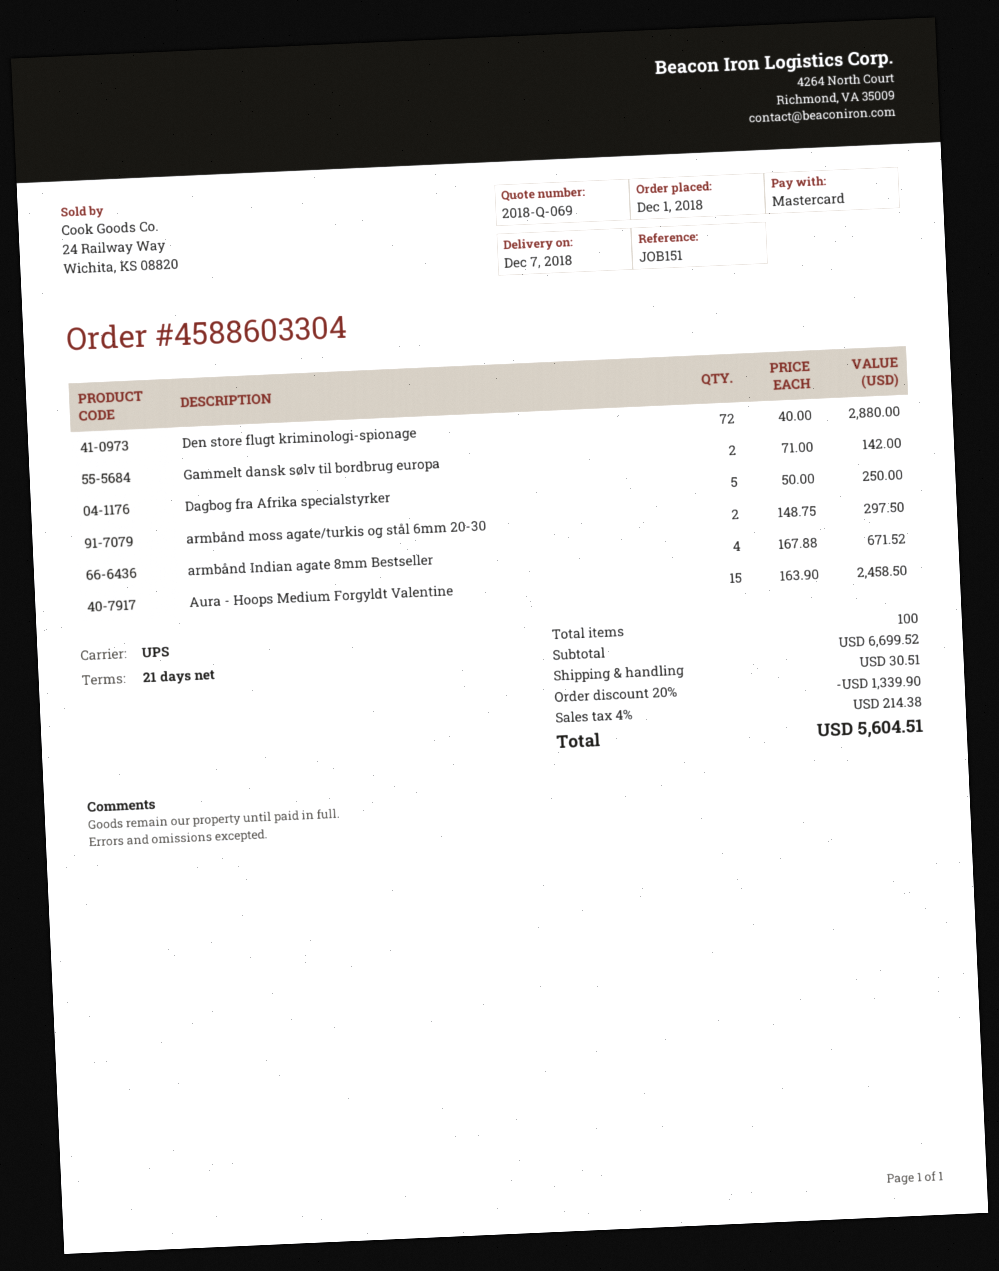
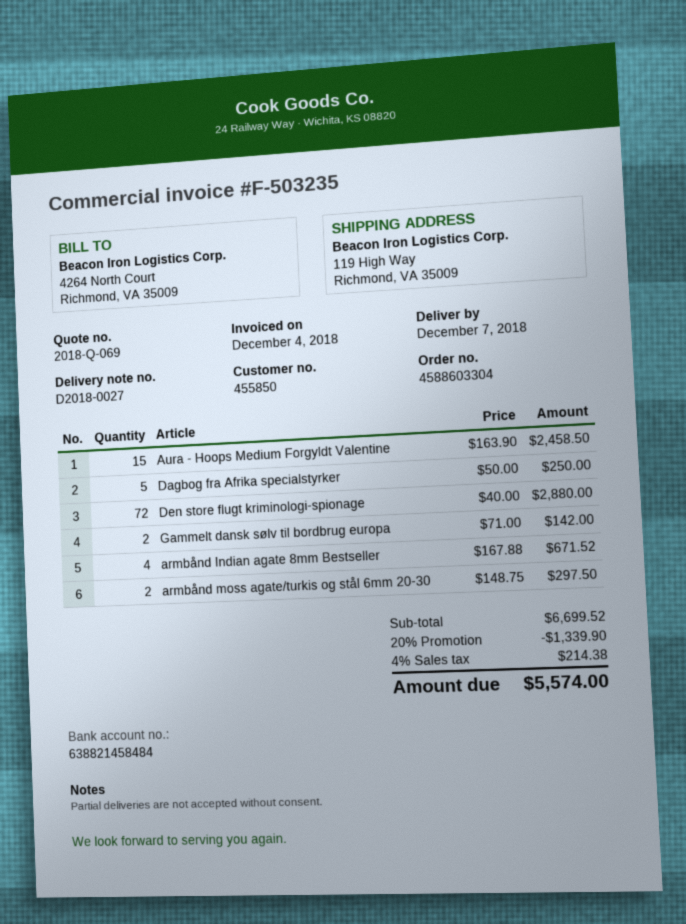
shipping: 30.51 -> none
total: 5604.51 -> 5574.00

